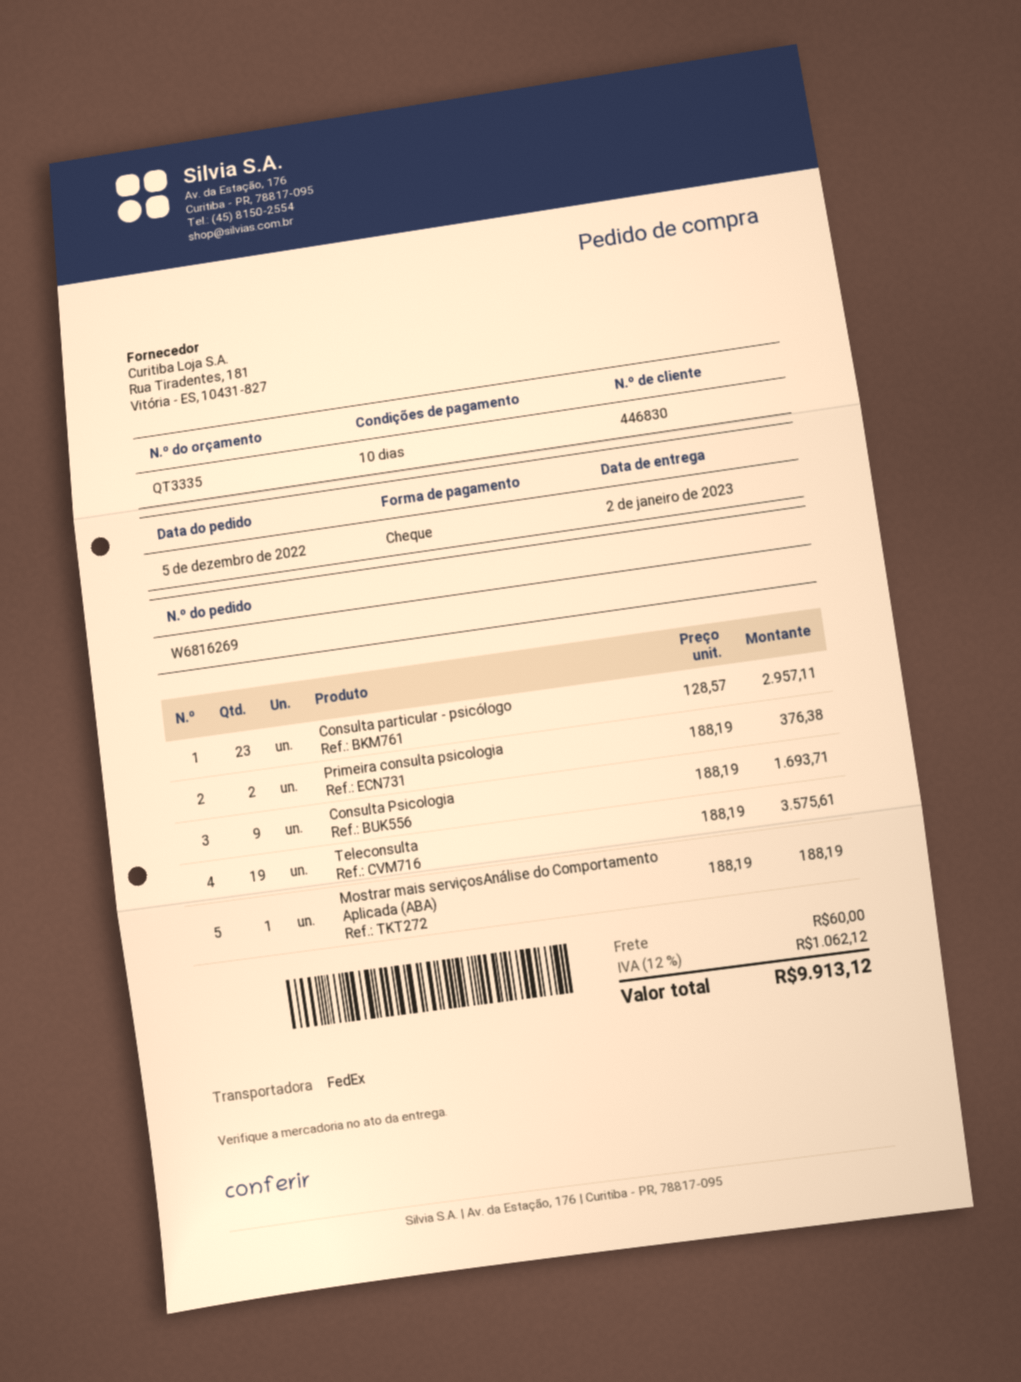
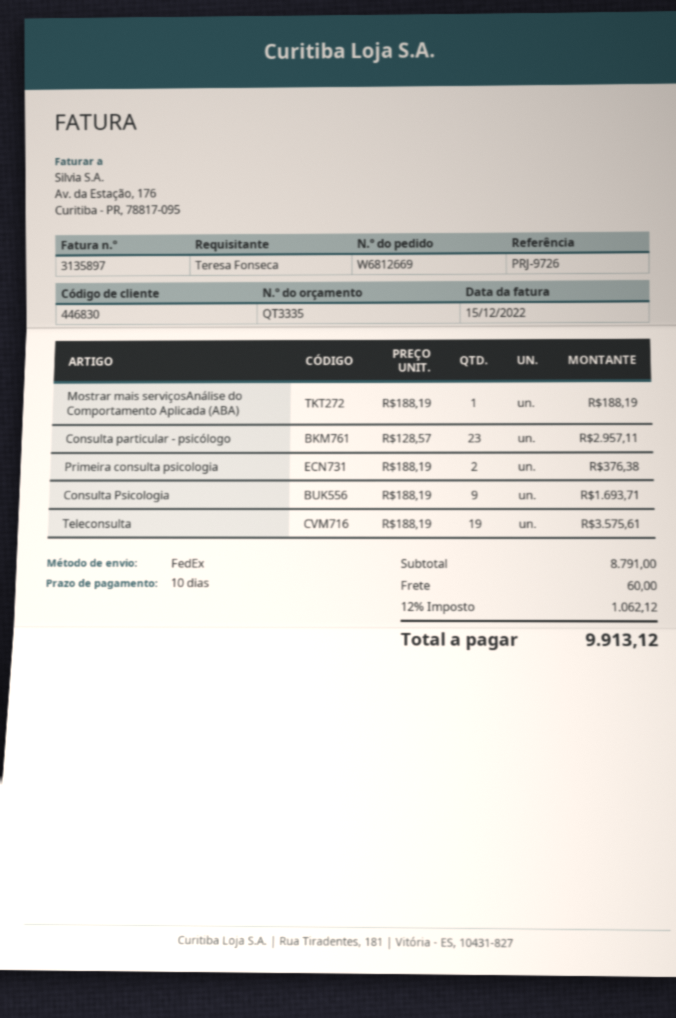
order number: W6816269 -> W6812669

